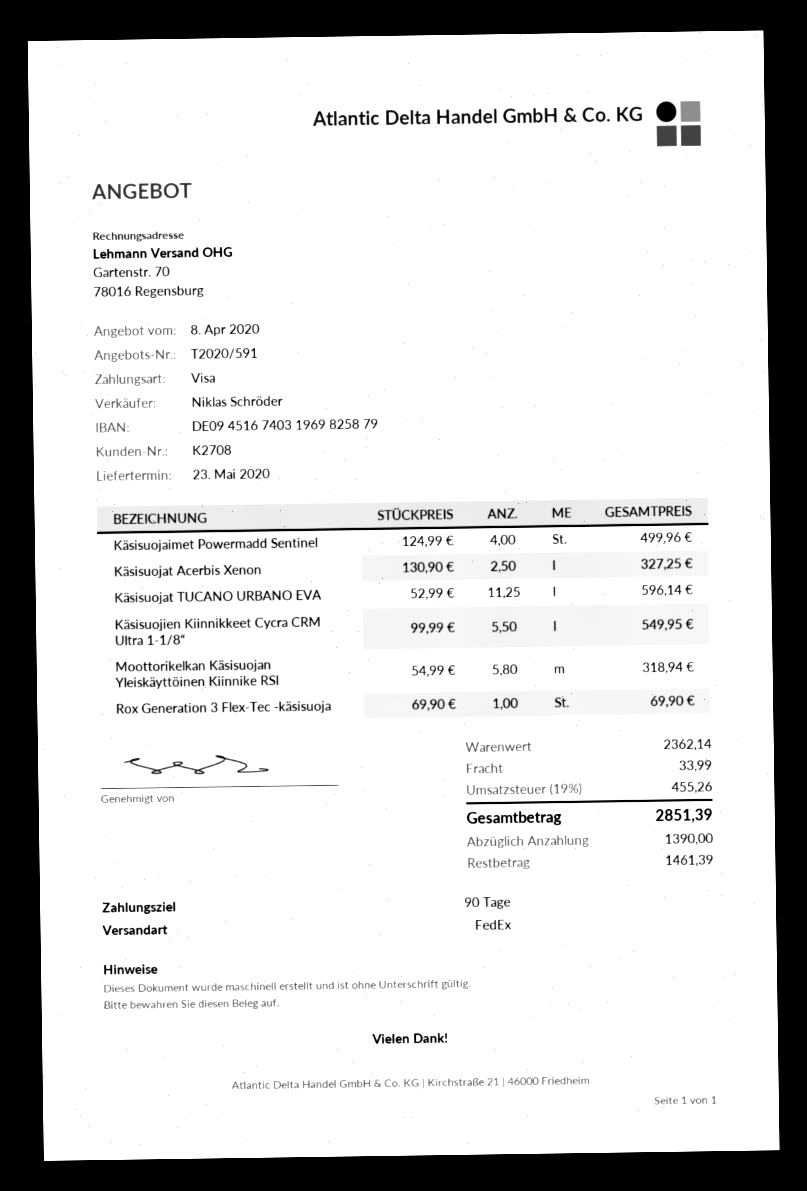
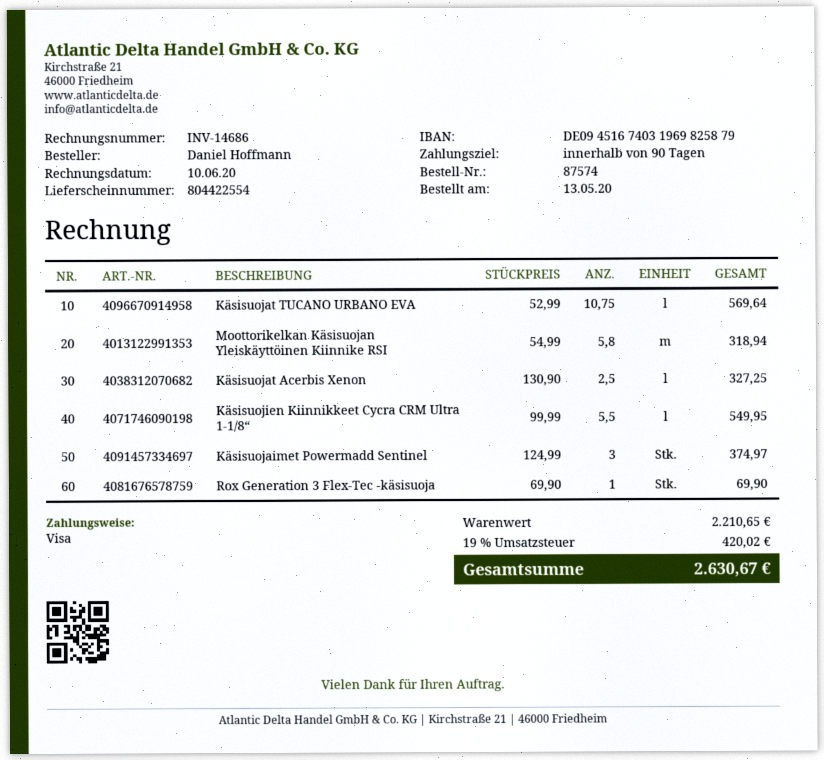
Käsisuojaimet Powermadd Sentinel: 4 x 124.99 = 499.96 -> 3 x 124.99 = 374.97
Käsisuojat TUCANO URBANO EVA: 11.25 x 52.99 = 596.14 -> 10.75 x 52.99 = 569.64
subtotal: 2362.14 -> 2210.65
shipping: 33.99 -> none
tax: 19% = 455.26 -> 19% = 420.02
total: 2851.39 -> 2630.67

